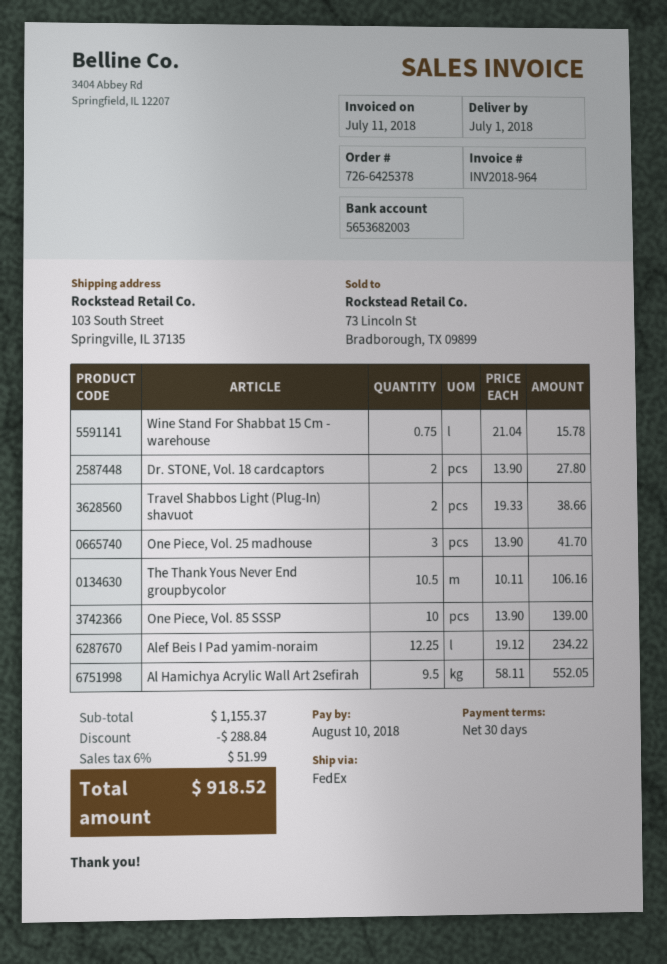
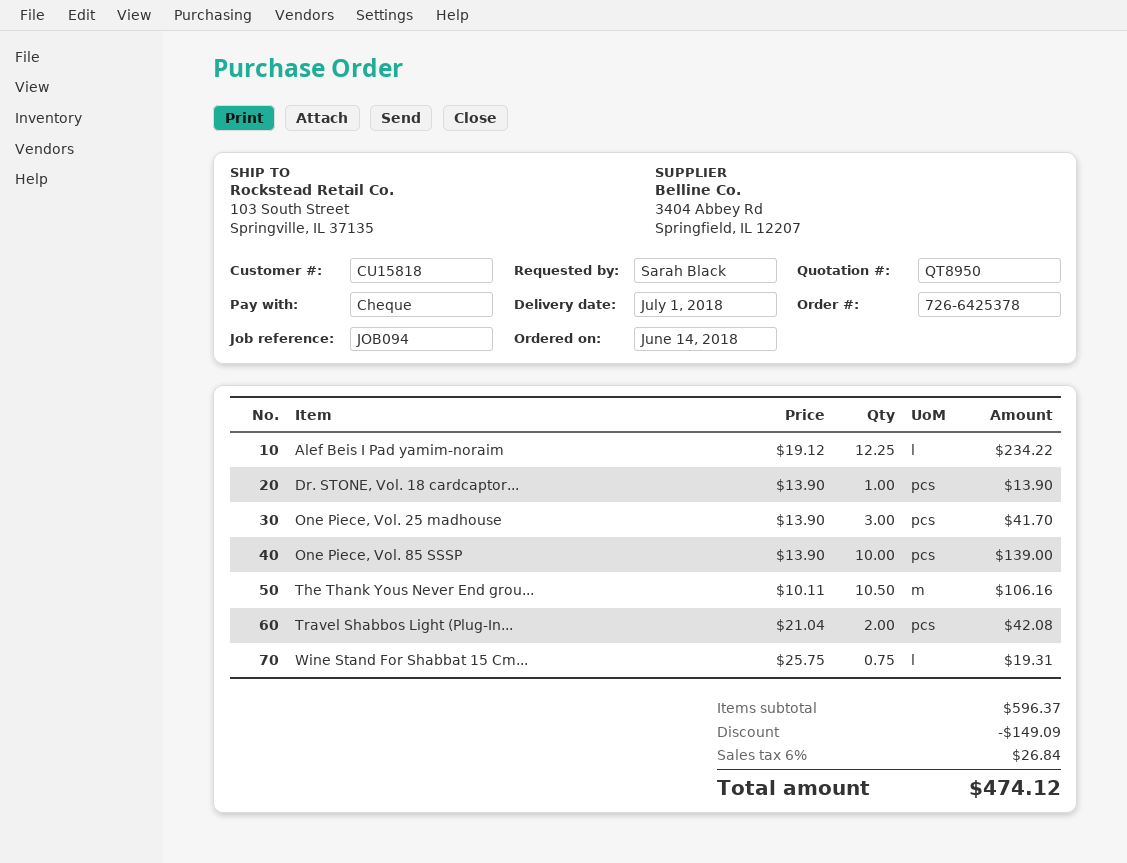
Wine Stand For Shabbat 15 Cm - warehouse: 0.75 x 21.04 = 15.78 -> 0.75 x 25.75 = 19.31
Dr. STONE, Vol. 18 cardcaptors: 2 x 13.90 = 27.80 -> 1 x 13.90 = 13.90
Travel Shabbos Light (Plug-In) shavuot: 2 x 19.33 = 38.66 -> 2 x 21.04 = 42.08
Al Hamichya Acrylic Wall Art 2sefirah: 9.5 x 58.11 = 552.05 -> none
subtotal: 1155.37 -> 596.37
discount: 288.84 -> 149.09
tax: 6% = 51.99 -> 6% = 26.84
total: 918.52 -> 474.12

